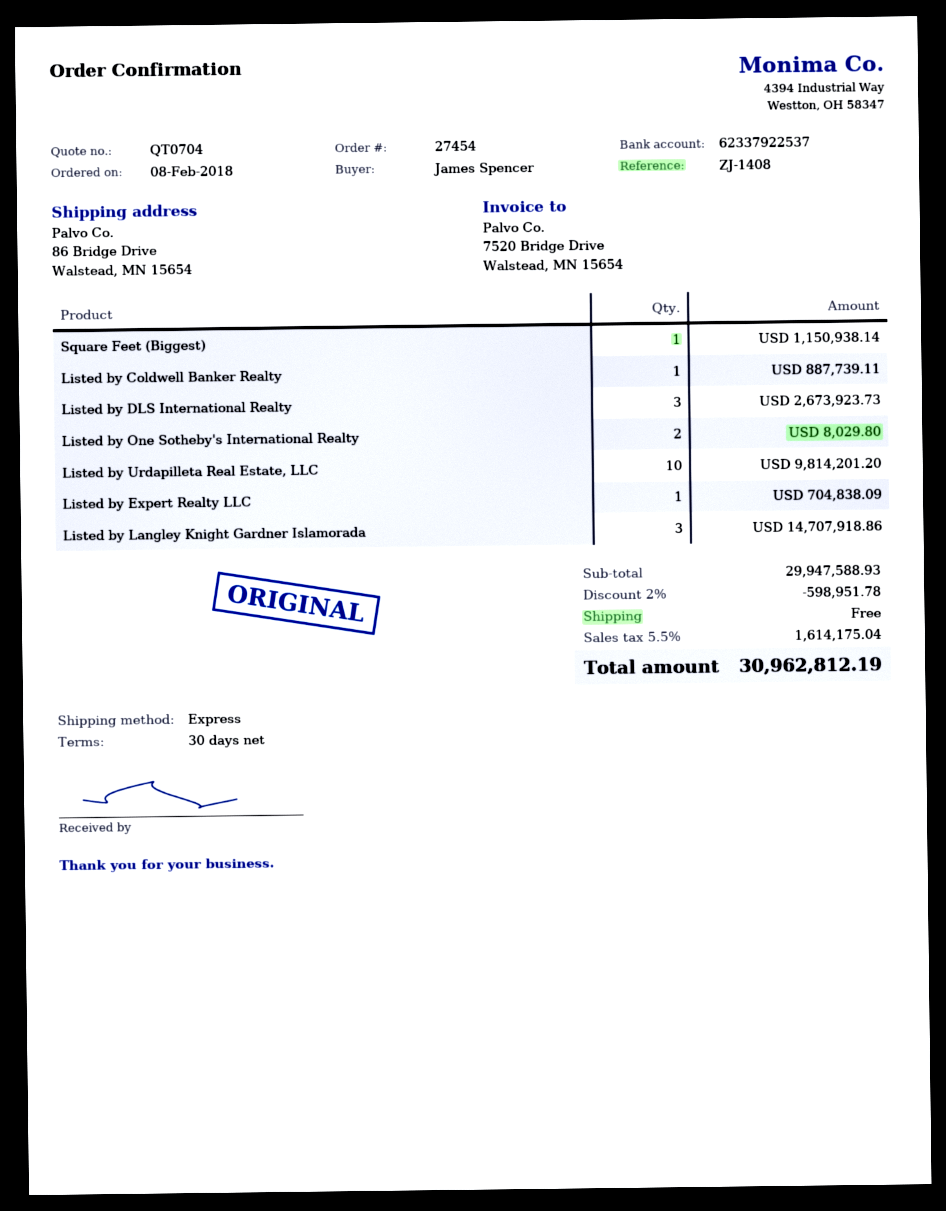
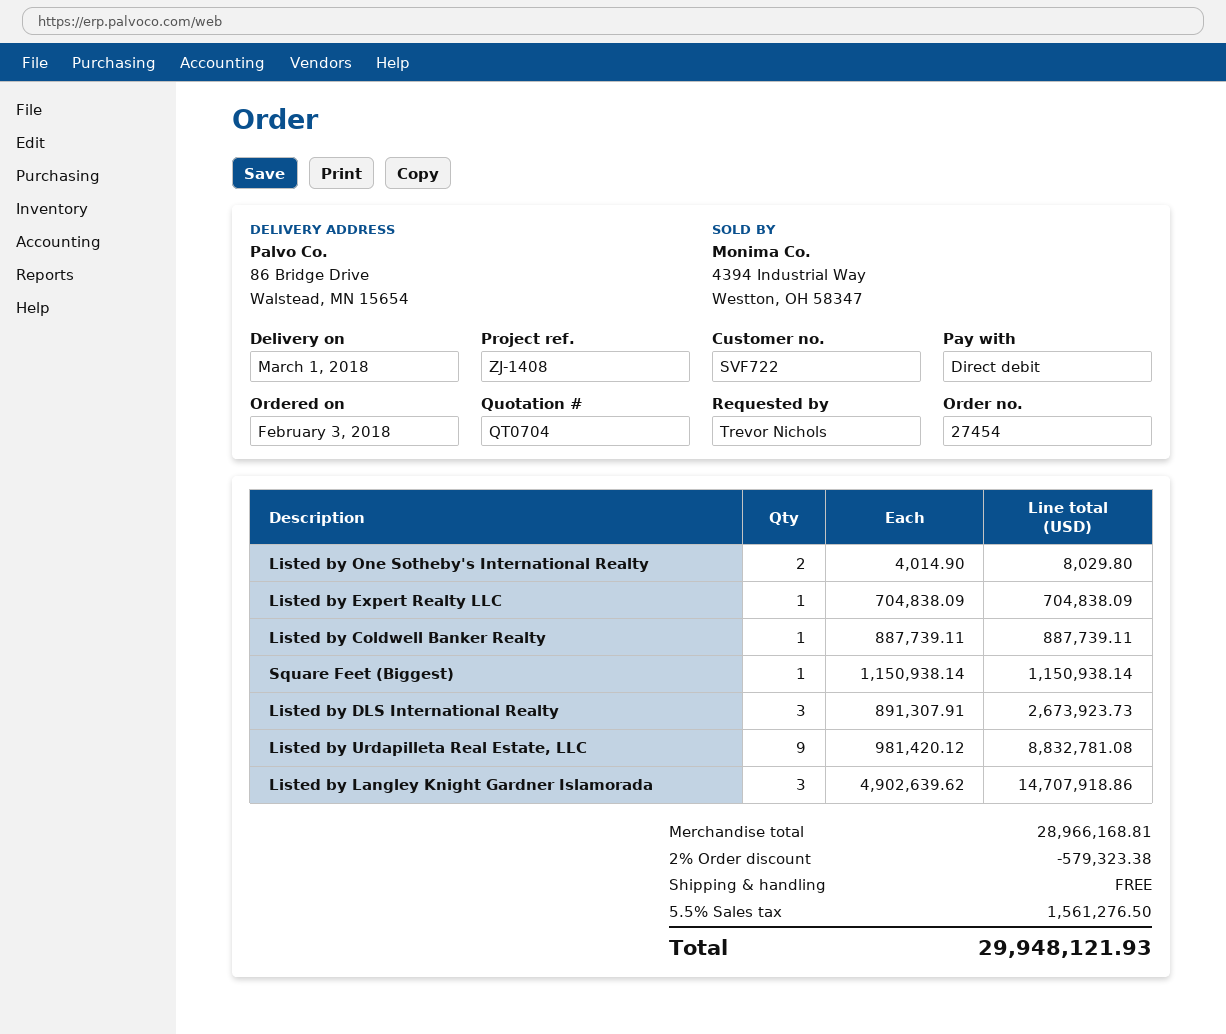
order date: 2018-02-08 -> 2018-02-03
ordered by: James Spencer -> Trevor Nichols
Listed by Urdapilleta Real Estate, LLC: 10 for 9814201.20 -> 9 for 8832781.08
subtotal: 29947588.93 -> 28966168.81
discount: 2% = 598951.78 -> 2% = 579323.38
tax: 5.5% = 1614175.04 -> 5.5% = 1561276.50
total: 30962812.19 -> 29948121.93

